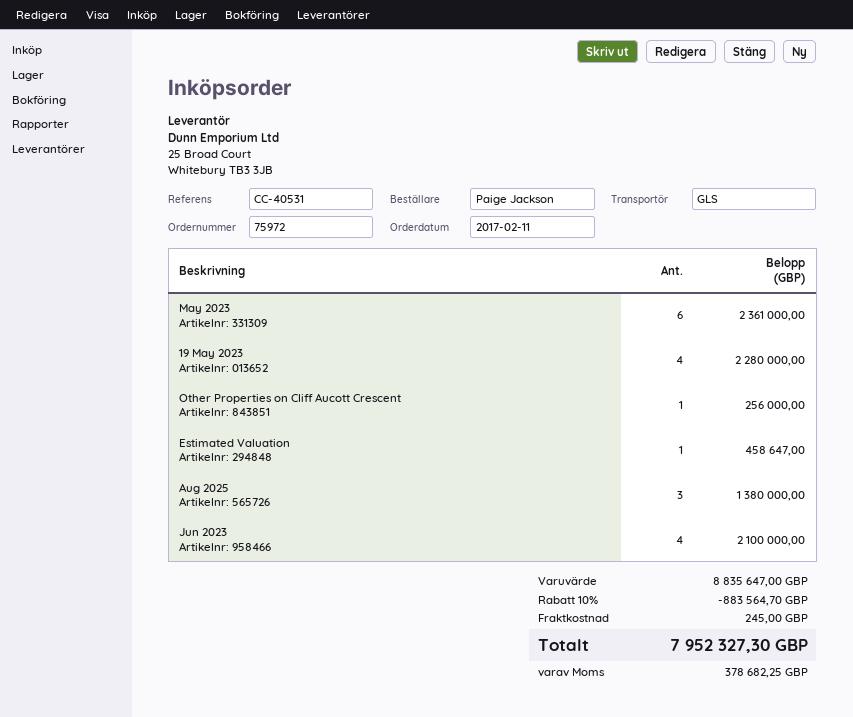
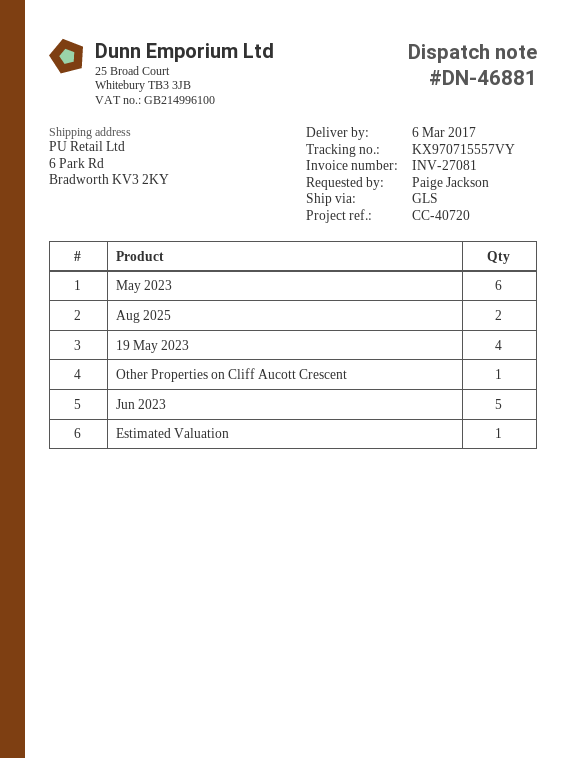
reference: CC-40531 -> CC-40720
Aug 2025: 3 -> 2
Jun 2023: 4 -> 5

